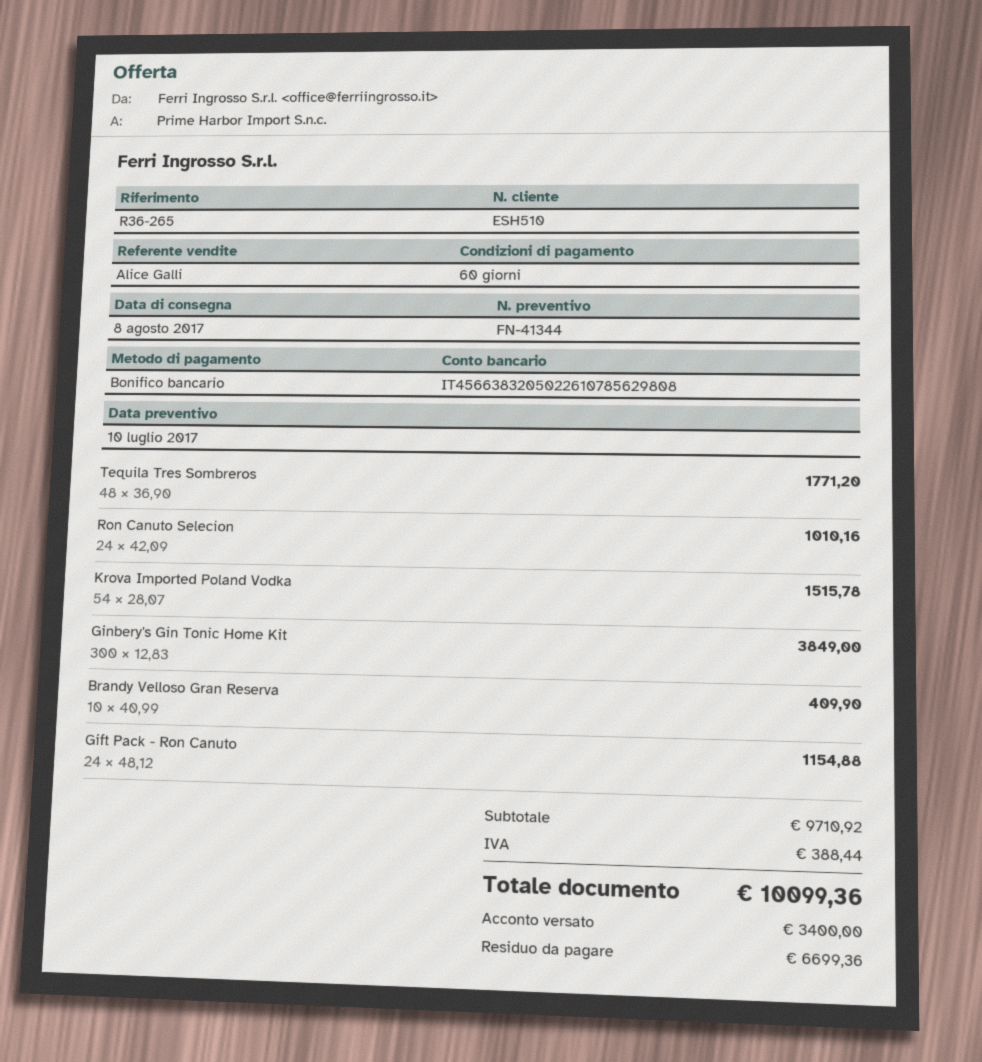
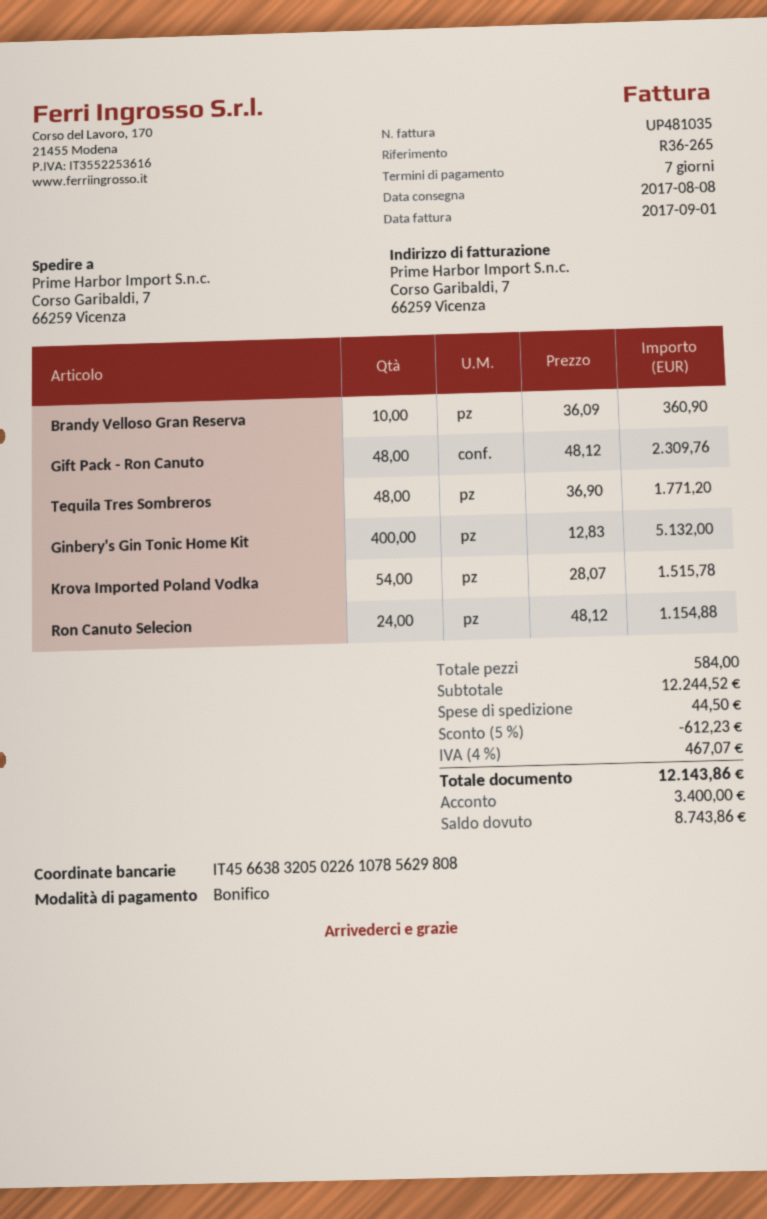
payment terms: 60 days -> 7 days
Ron Canuto Selecion: 24 x 42.09 = 1010.16 -> 24 x 48.12 = 1154.88
Ginbery's Gin Tonic Home Kit: 300 x 12.83 = 3849.00 -> 400 x 12.83 = 5132.00
Brandy Velloso Gran Reserva: 10 x 40.99 = 409.90 -> 10 x 36.09 = 360.90
Gift Pack - Ron Canuto: 24 x 48.12 = 1154.88 -> 48 x 48.12 = 2309.76
subtotal: 9710.92 -> 12244.52
discount: none -> 5% = 612.23
shipping: none -> 44.50
tax: 388.44 -> 467.07
total: 10099.36 -> 12143.86
balance: 6699.36 -> 8743.86

